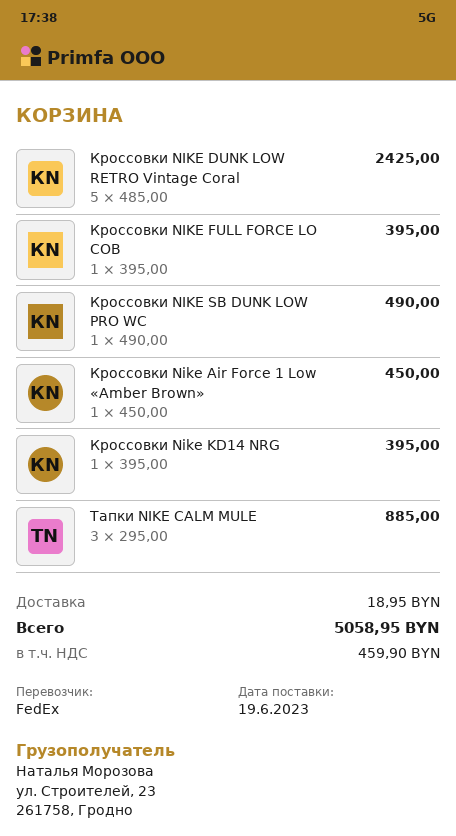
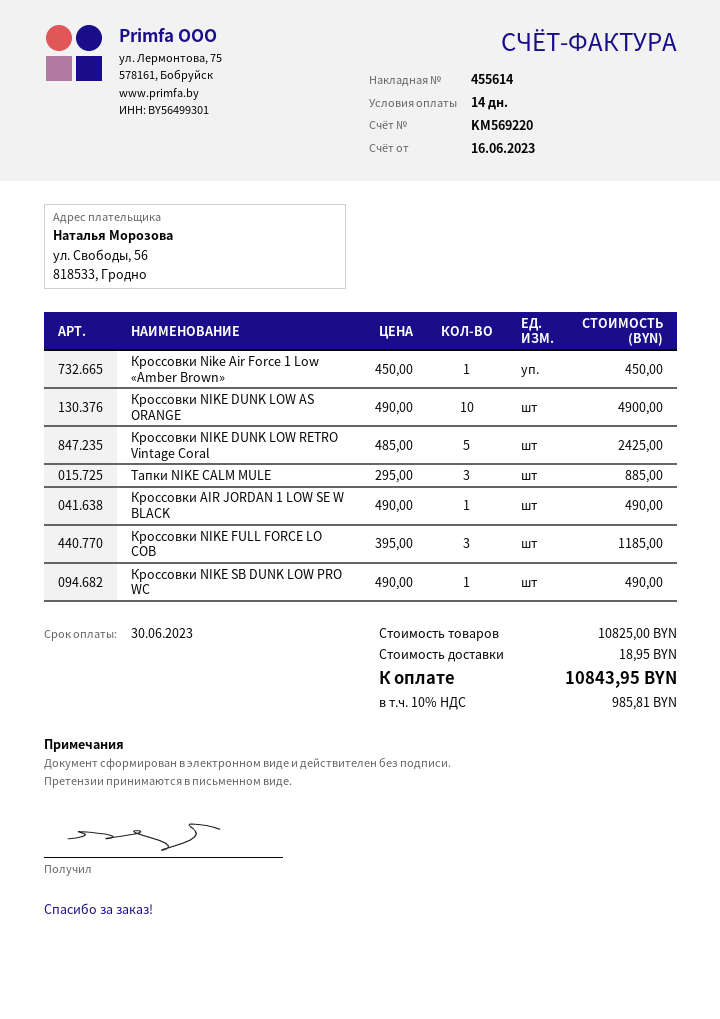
Кроссовки NIKE FULL FORCE LO COB: 1 x 395.00 = 395.00 -> 3 x 395.00 = 1185.00
Кроссовки Nike KD14 NRG: 1 x 395.00 = 395.00 -> none
Кроссовки NIKE DUNK LOW AS ORANGE: none -> 10 x 490.00 = 4900.00
Кроссовки AIR JORDAN 1 LOW SE W BLACK: none -> 1 x 490.00 = 490.00
tax: 459.90 -> 985.81
total: 5058.95 -> 10843.95

